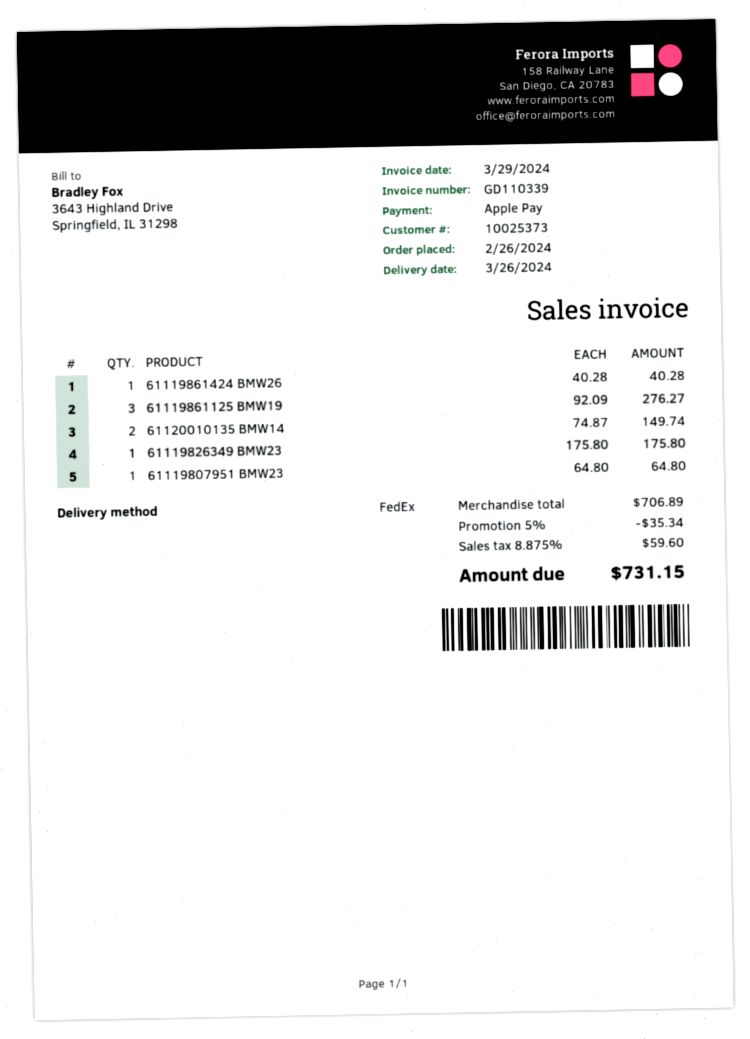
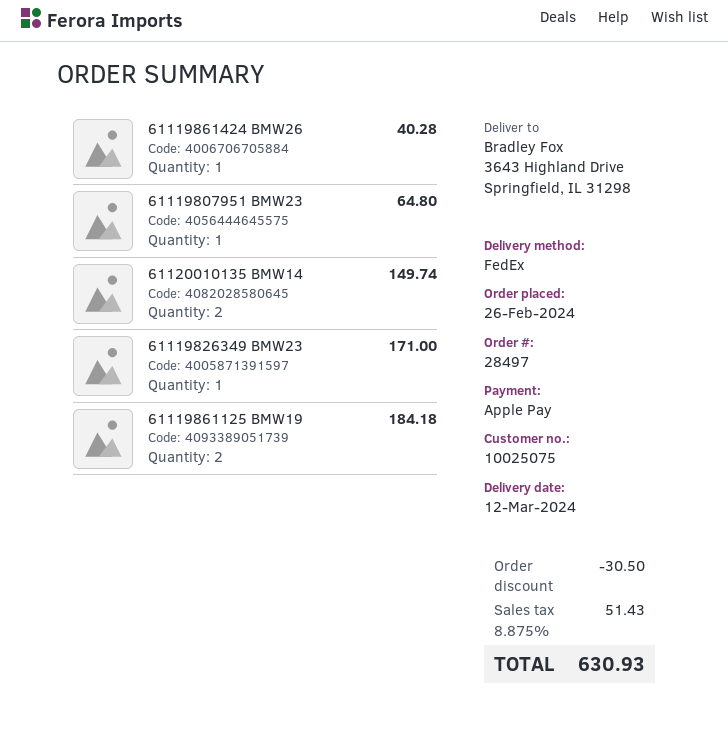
delivery date: 2024-03-26 -> 2024-03-12
customer number: 10025373 -> 10025075
61119861125 BMW19: 3 for 276.27 -> 2 for 184.18
61119826349 BMW23: 1 for 175.80 -> 1 for 171.00
discount: 35.34 -> 30.50
tax: 8.875% = 59.60 -> 8.875% = 51.43
total: 731.15 -> 630.93

